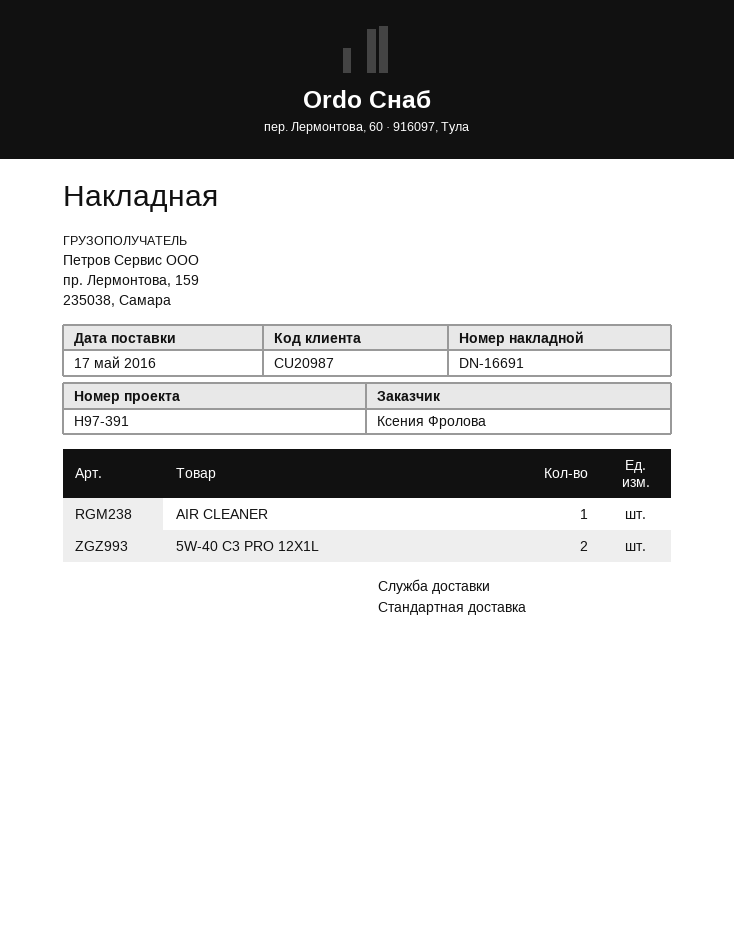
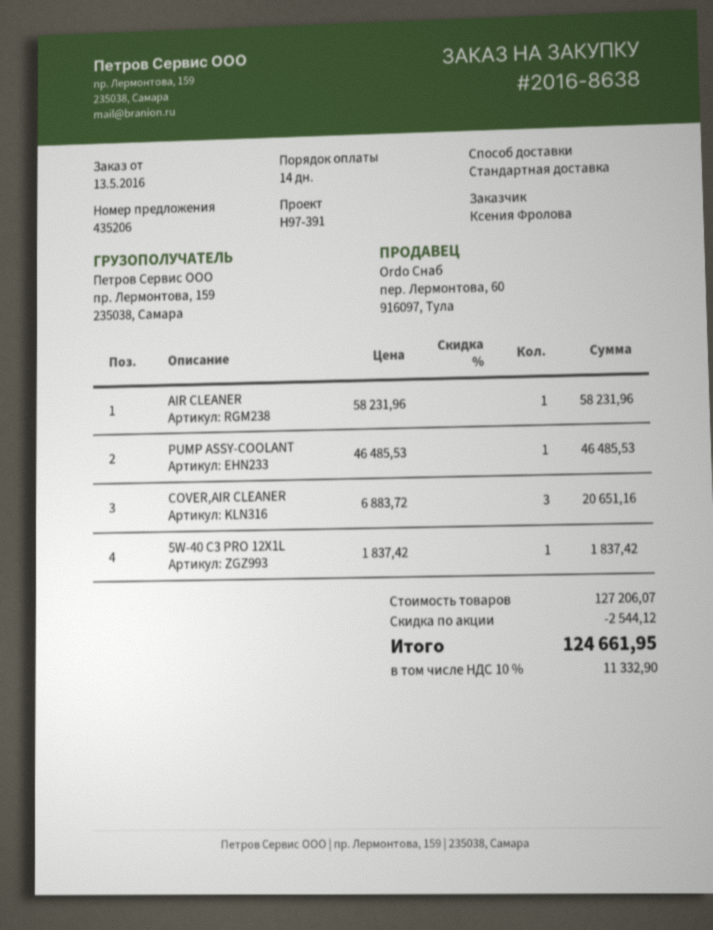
5W-40 C3 PRO 12X1L: 2 -> 1
PUMP ASSY-COOLANT: none -> 1
COVER,AIR CLEANER: none -> 3

